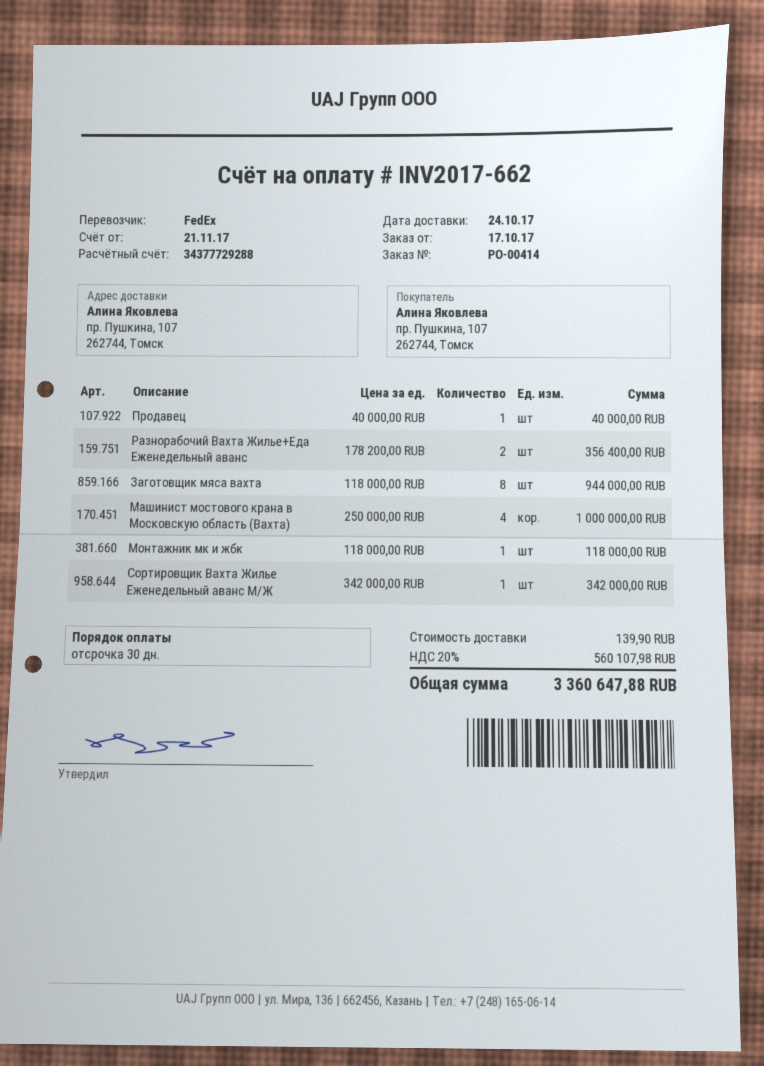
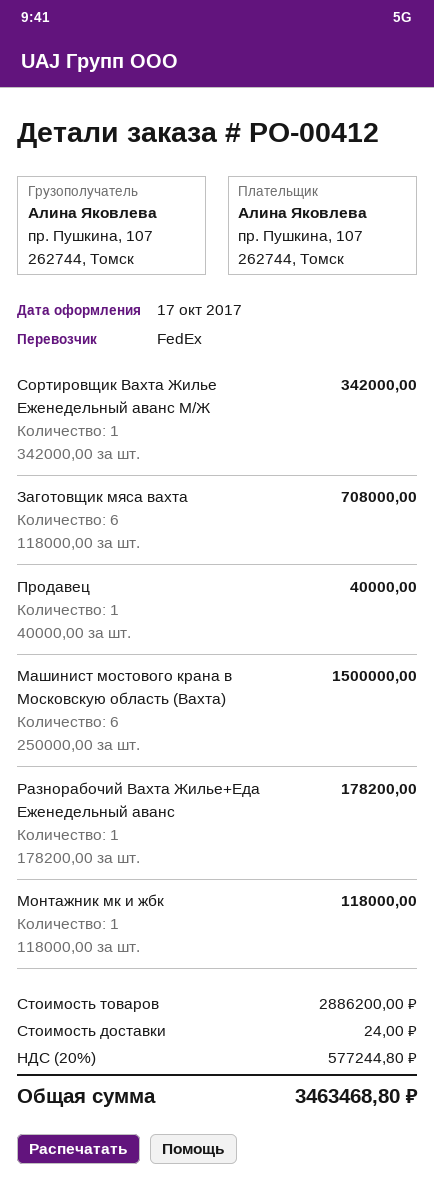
order number: PO-00414 -> PO-00412
Разнорабочий Вахта Жилье+Еда Еженедельный аванс: 2 x 178200.00 = 356400.00 -> 1 x 178200.00 = 178200.00
Заготовщик мяса вахта: 8 x 118000.00 = 944000.00 -> 6 x 118000.00 = 708000.00
Машинист мостового крана в Московскую область (Вахта): 4 x 250000.00 = 1000000.00 -> 6 x 250000.00 = 1500000.00
shipping: 139.90 -> 24.00
tax: 20% = 560107.98 -> 20% = 577244.80
total: 3360647.88 -> 3463468.80

